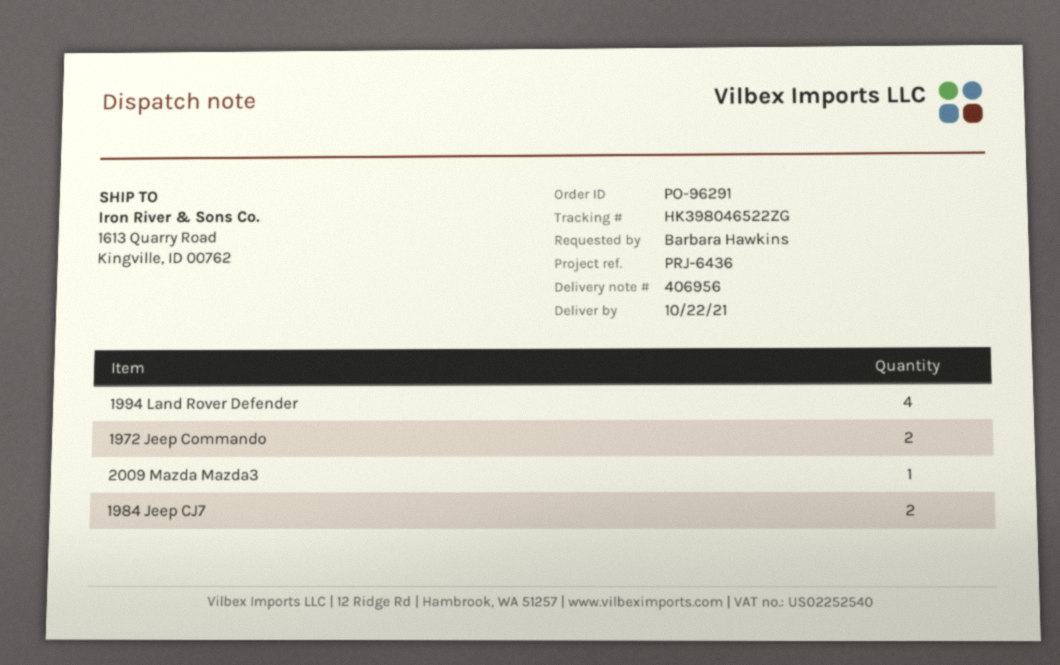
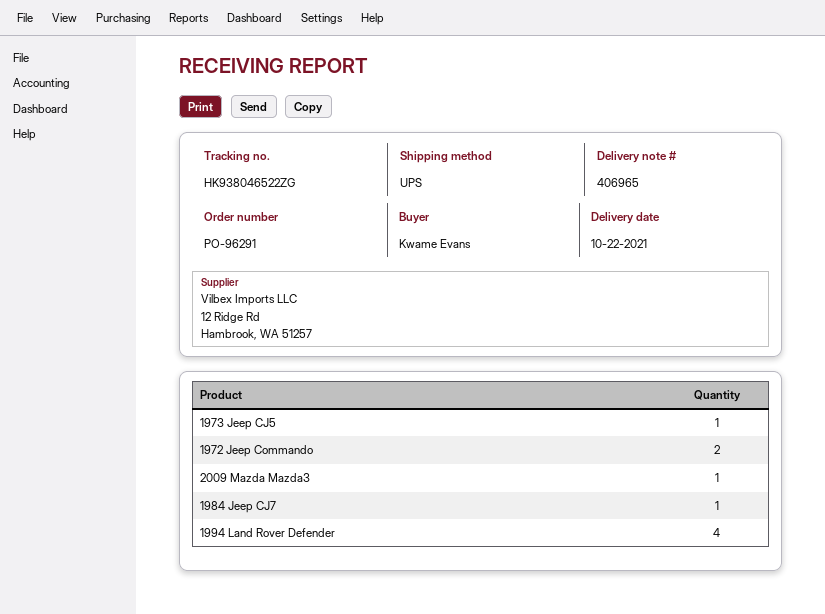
delivery note number: 406956 -> 406965
ordered by: Barbara Hawkins -> Kwame Evans
tracking number: HK398046522ZG -> HK938046522ZG
1984 Jeep CJ7: 2 -> 1
1973 Jeep CJ5: none -> 1

